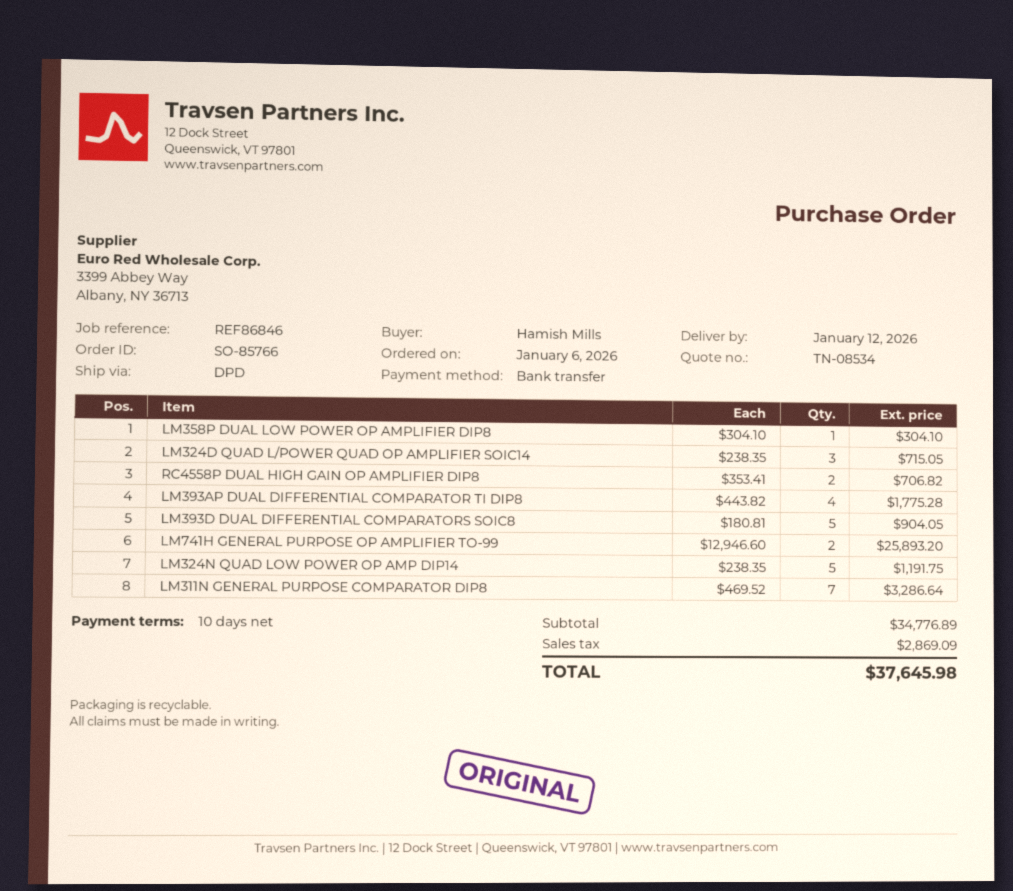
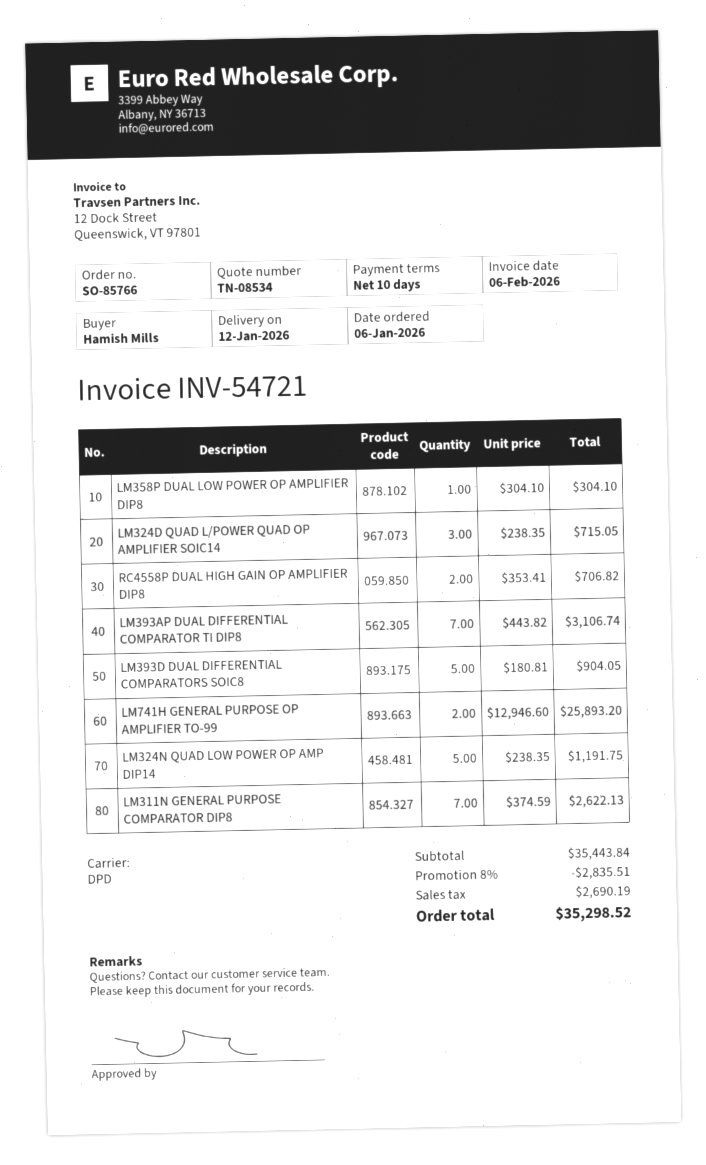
LM393AP DUAL DIFFERENTIAL COMPARATOR TI DIP8: 4 x 443.82 = 1775.28 -> 7 x 443.82 = 3106.74
LM311N GENERAL PURPOSE COMPARATOR DIP8: 7 x 469.52 = 3286.64 -> 7 x 374.59 = 2622.13
subtotal: 34776.89 -> 35443.84
discount: none -> 8% = 2835.51
tax: 2869.09 -> 2690.19
total: 37645.98 -> 35298.52

